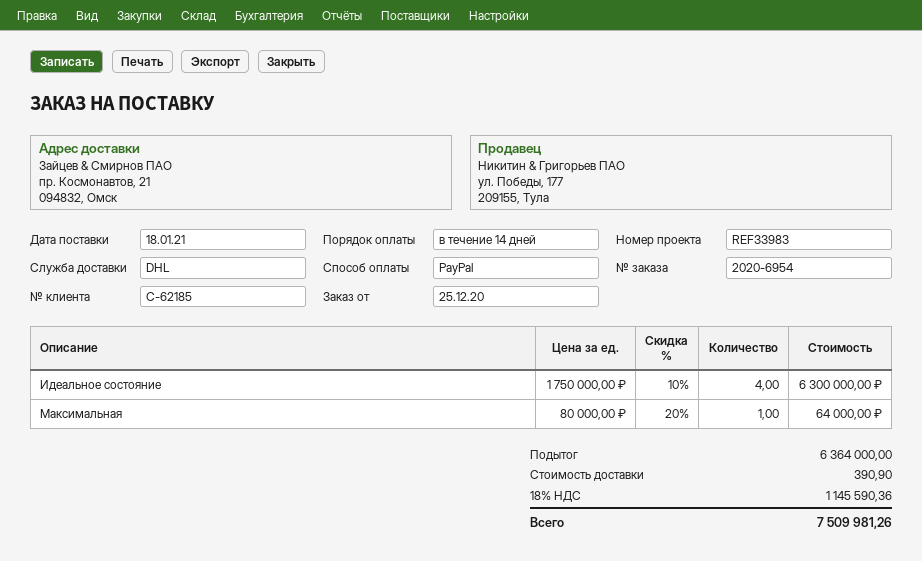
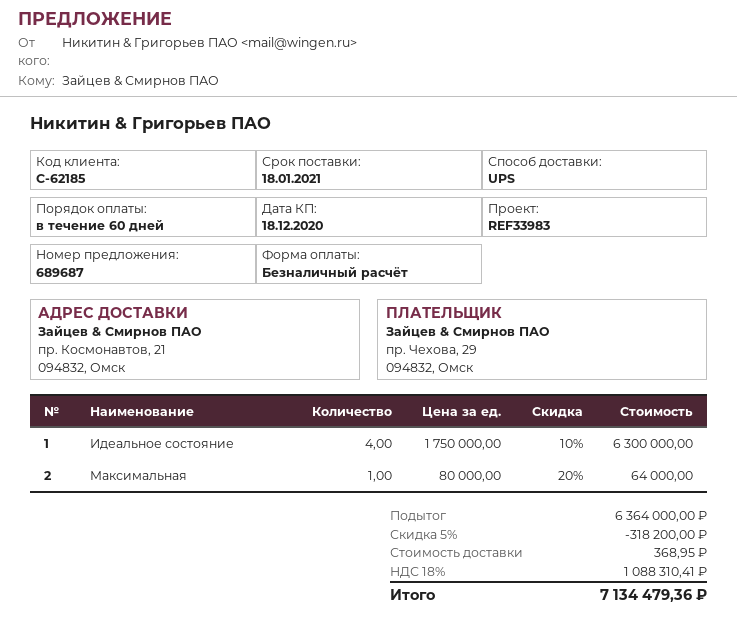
payment terms: 14 days -> 60 days
payment method: PayPal -> bank transfer
shipping method: DHL -> UPS
discount: none -> 5% = 318200.00
shipping: 390.90 -> 368.95
tax: 18% = 1145590.36 -> 18% = 1088310.41
total: 7509981.26 -> 7134479.36

